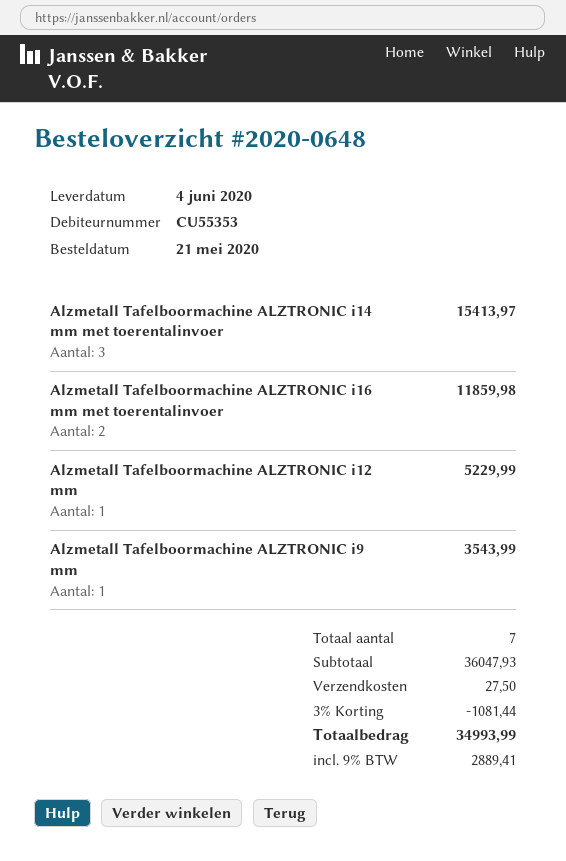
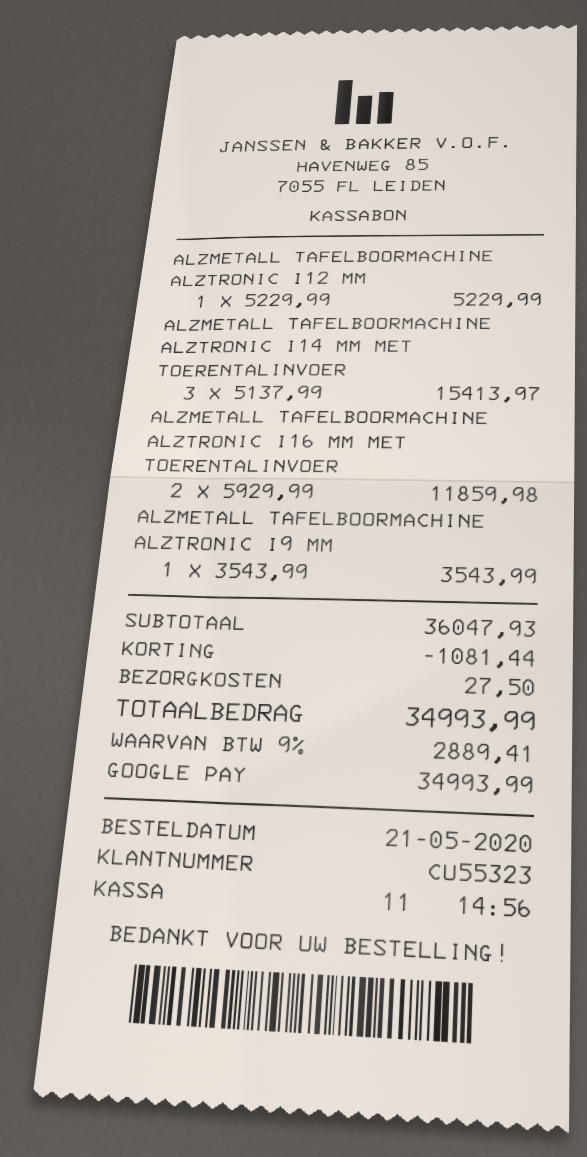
customer number: CU55353 -> CU55323

